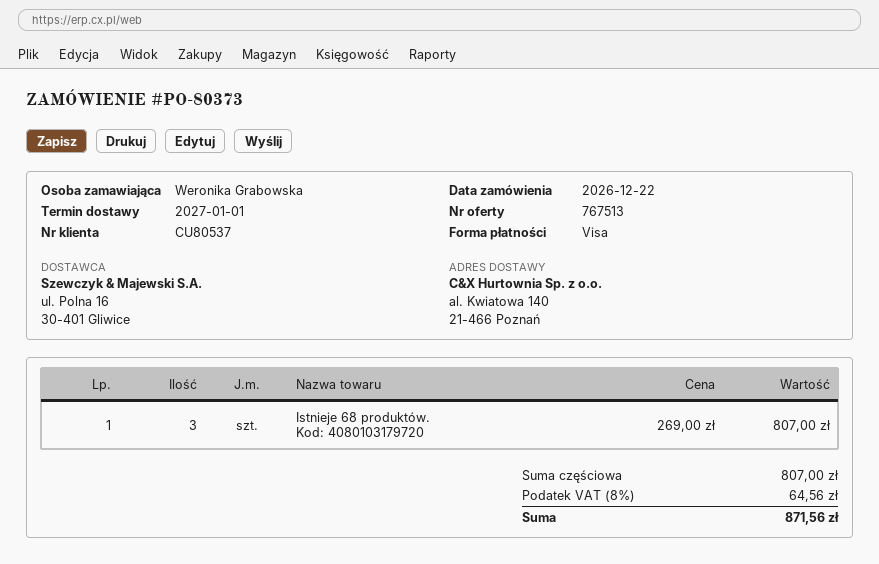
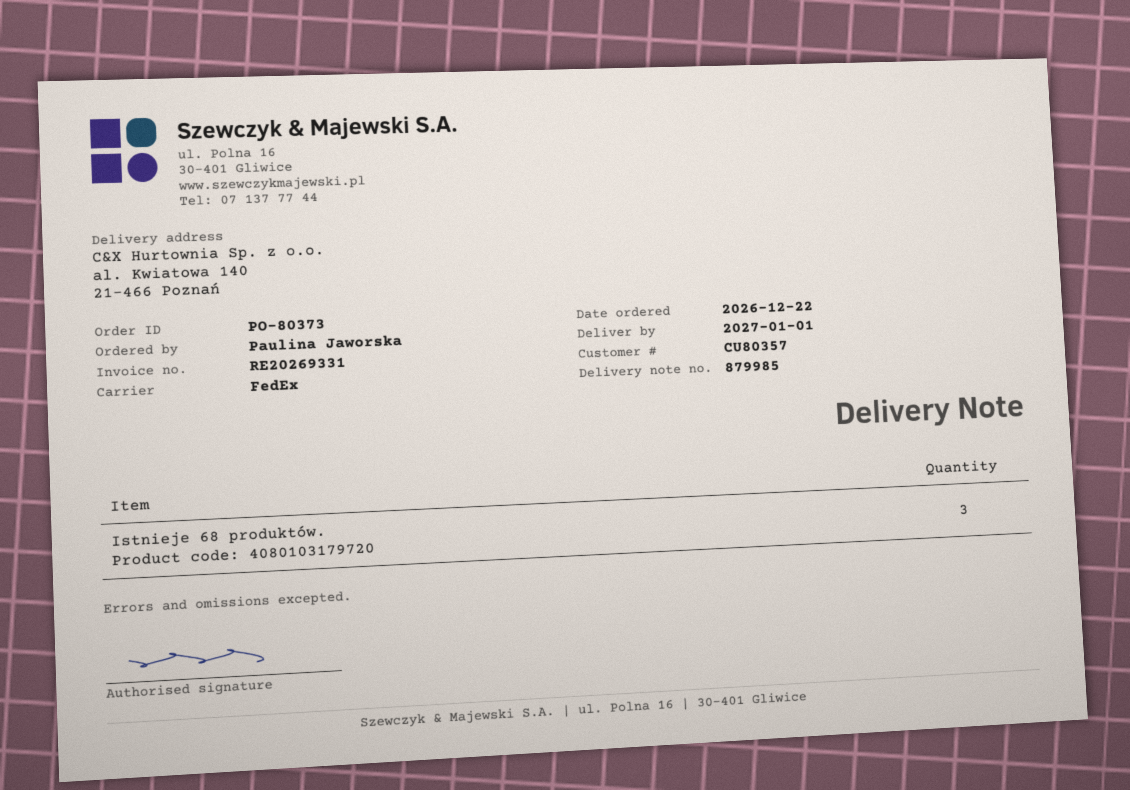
customer number: CU80537 -> CU80357
ordered by: Weronika Grabowska -> Paulina Jaworska

